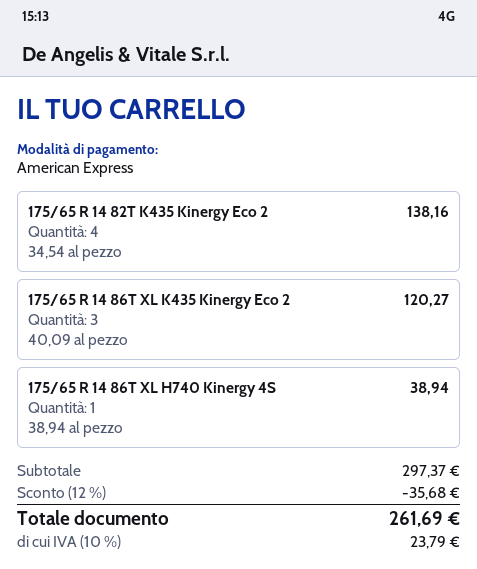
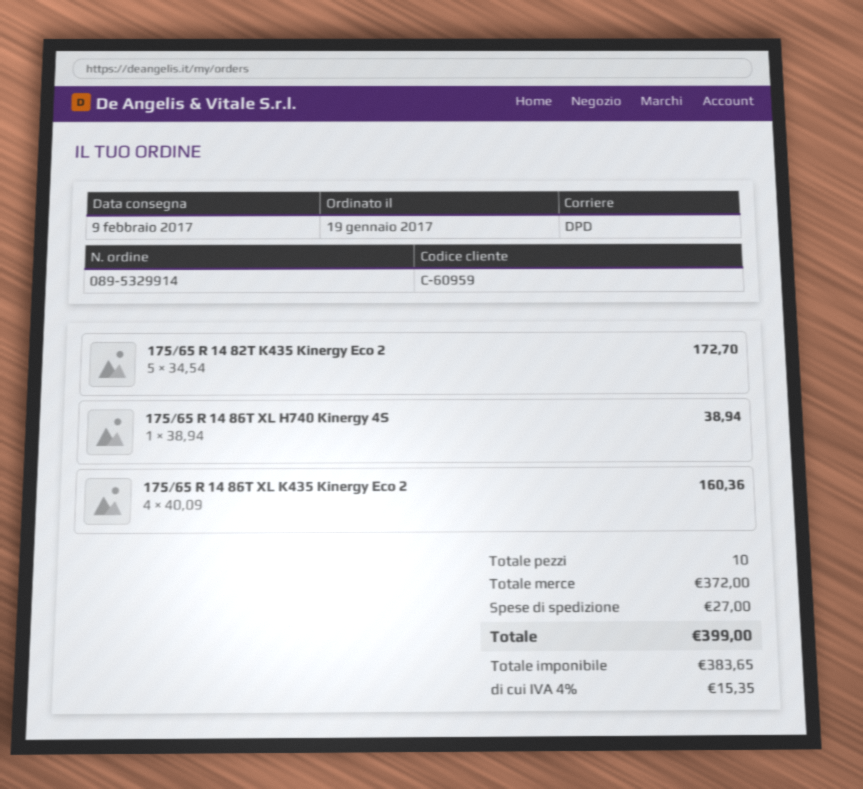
175/65 R 14 82T K435 Kinergy Eco 2: 4 x 34.54 = 138.16 -> 5 x 34.54 = 172.70
175/65 R 14 86T XL K435 Kinergy Eco 2: 3 x 40.09 = 120.27 -> 4 x 40.09 = 160.36
subtotal: 297.37 -> 372.00
discount: 12% = 35.68 -> none
shipping: none -> 27.00
tax: 10% = 23.79 -> 4% = 15.35
total: 261.69 -> 399.00

